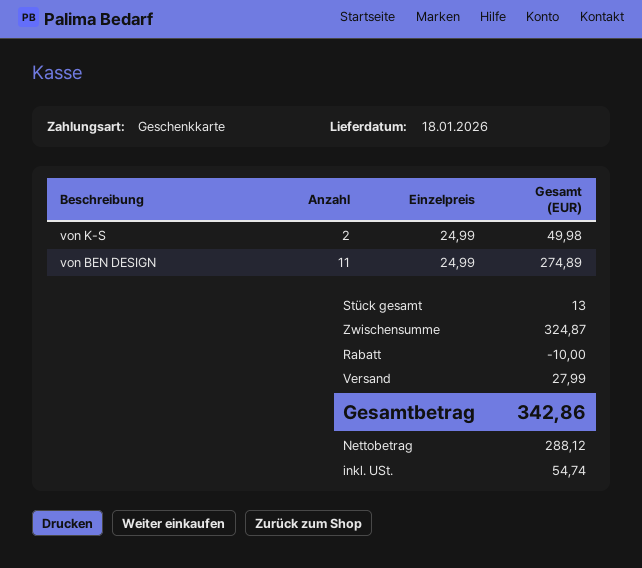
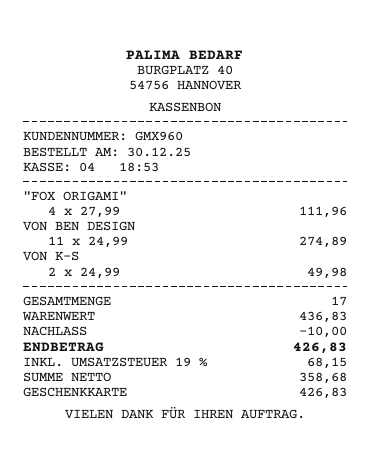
"FOX ORIGAMI": none -> 4 x 27.99 = 111.96
total quantity: 13 -> 17
subtotal: 324.87 -> 436.83
shipping: 27.99 -> none
net: 288.12 -> 358.68
tax: 54.74 -> 68.15
total: 342.86 -> 426.83

